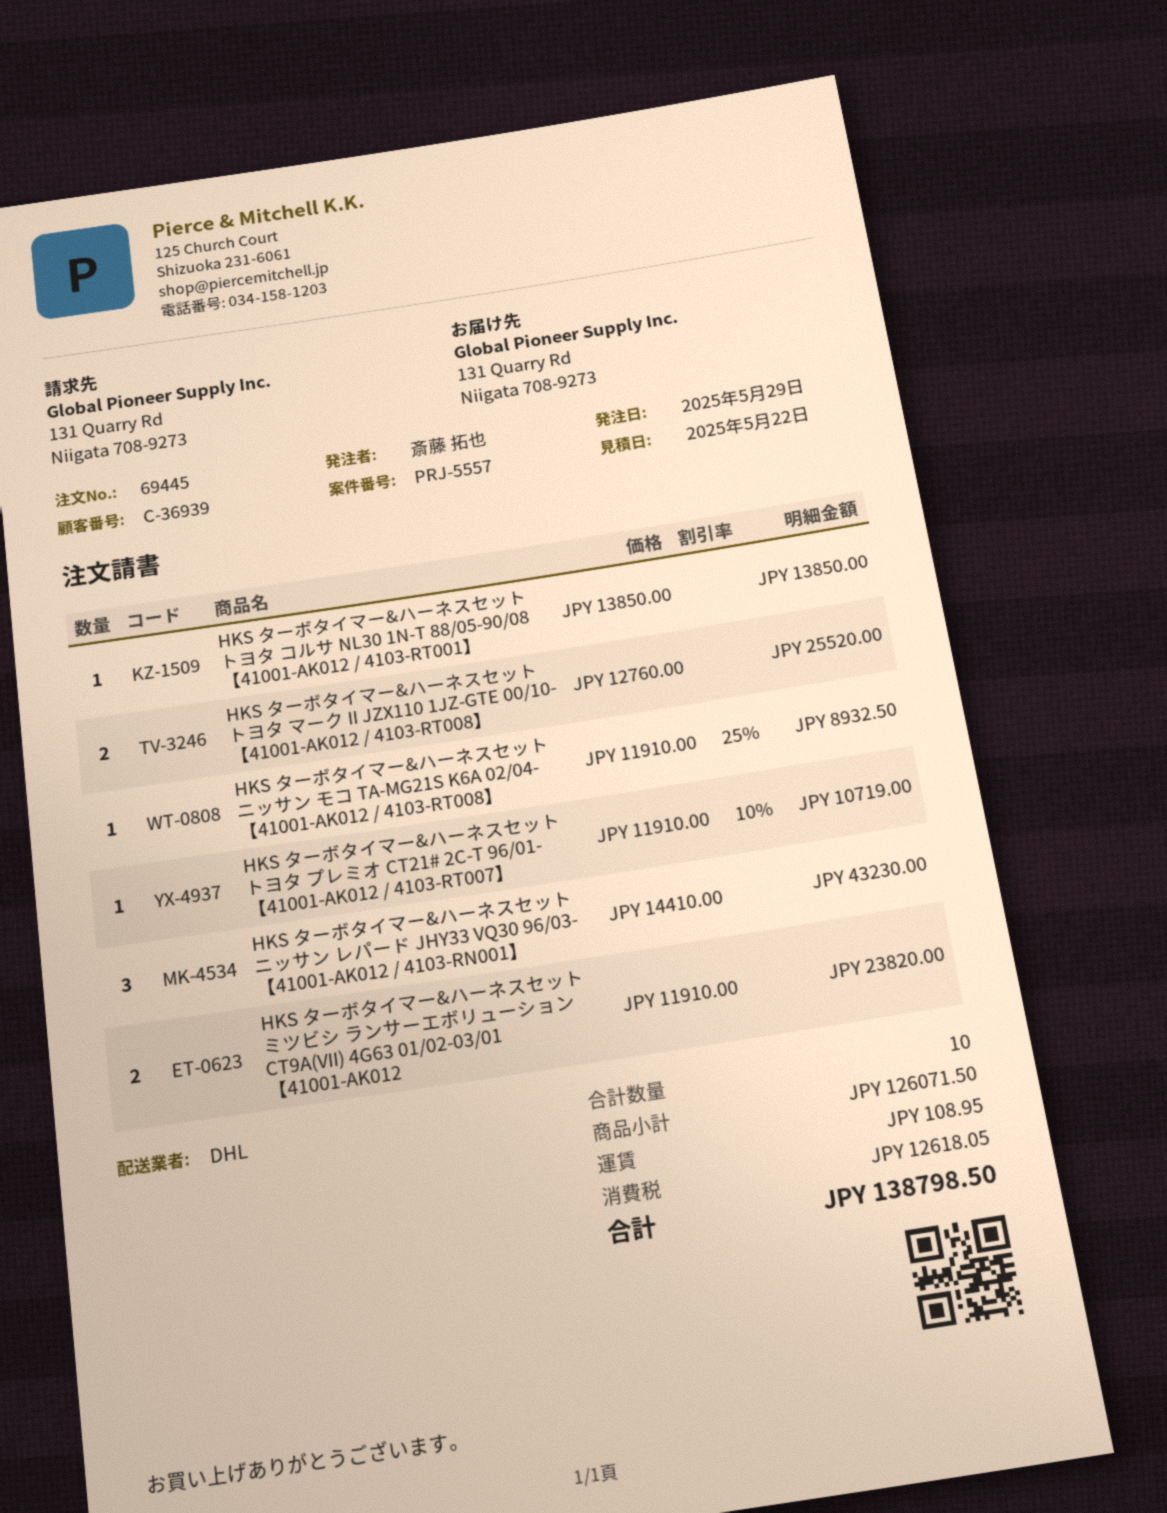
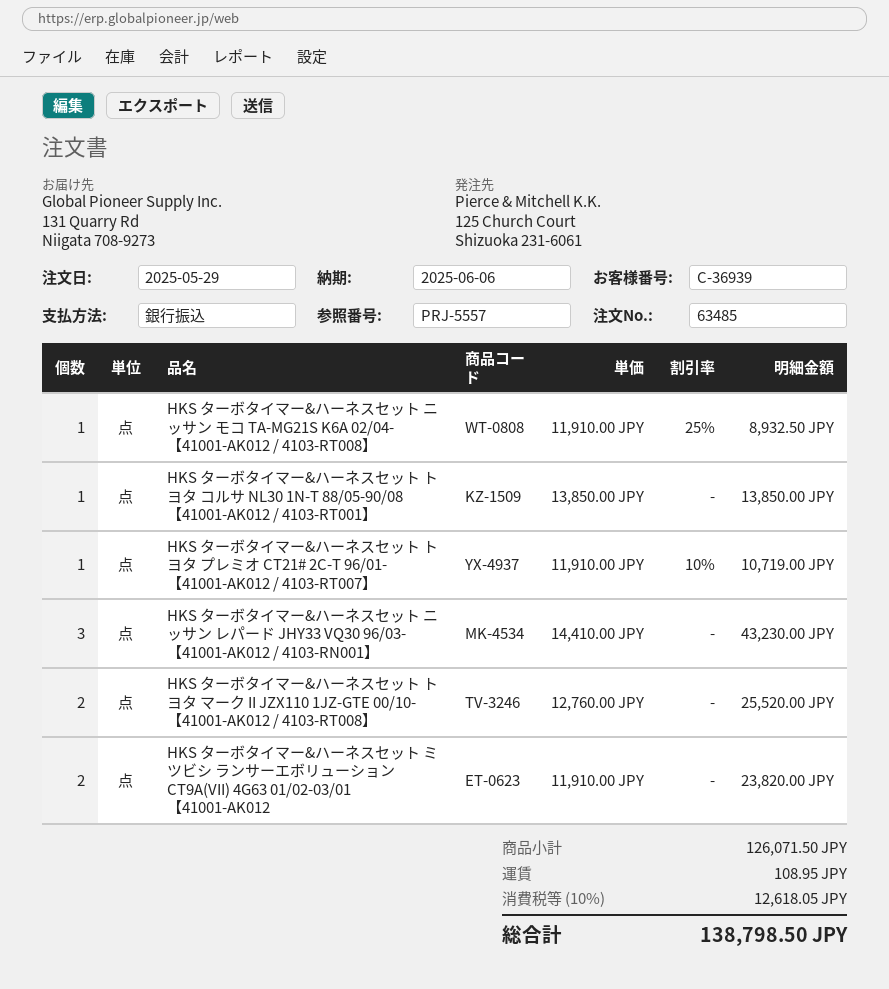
order number: 69445 -> 63485

